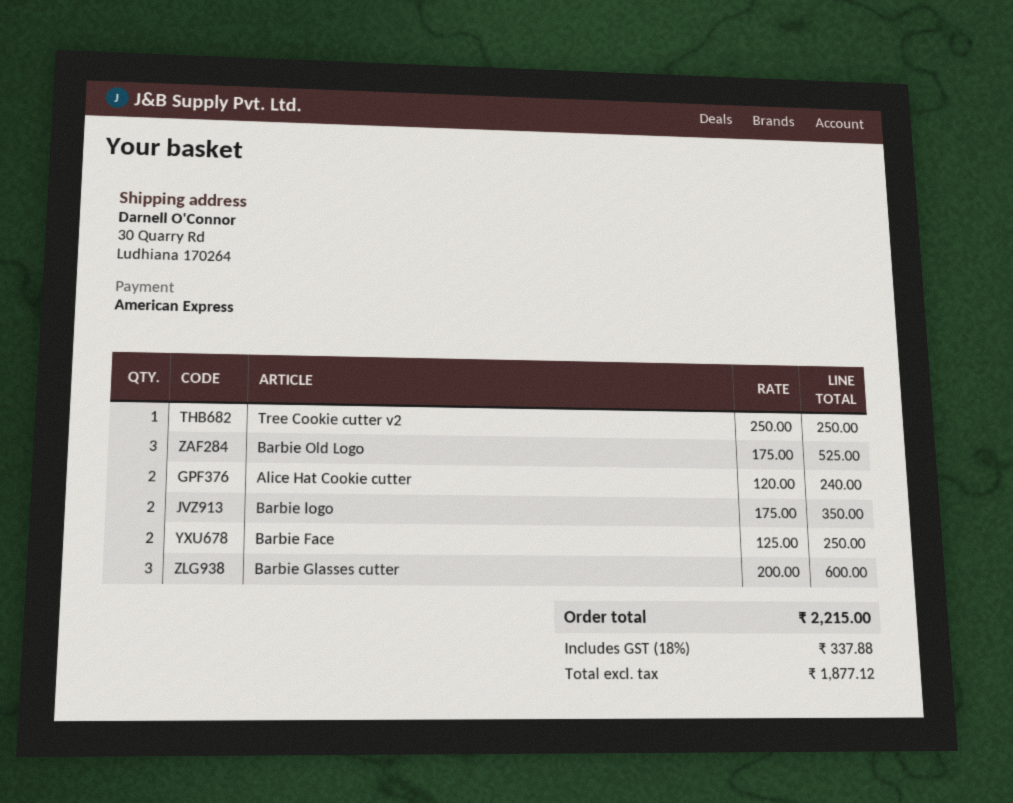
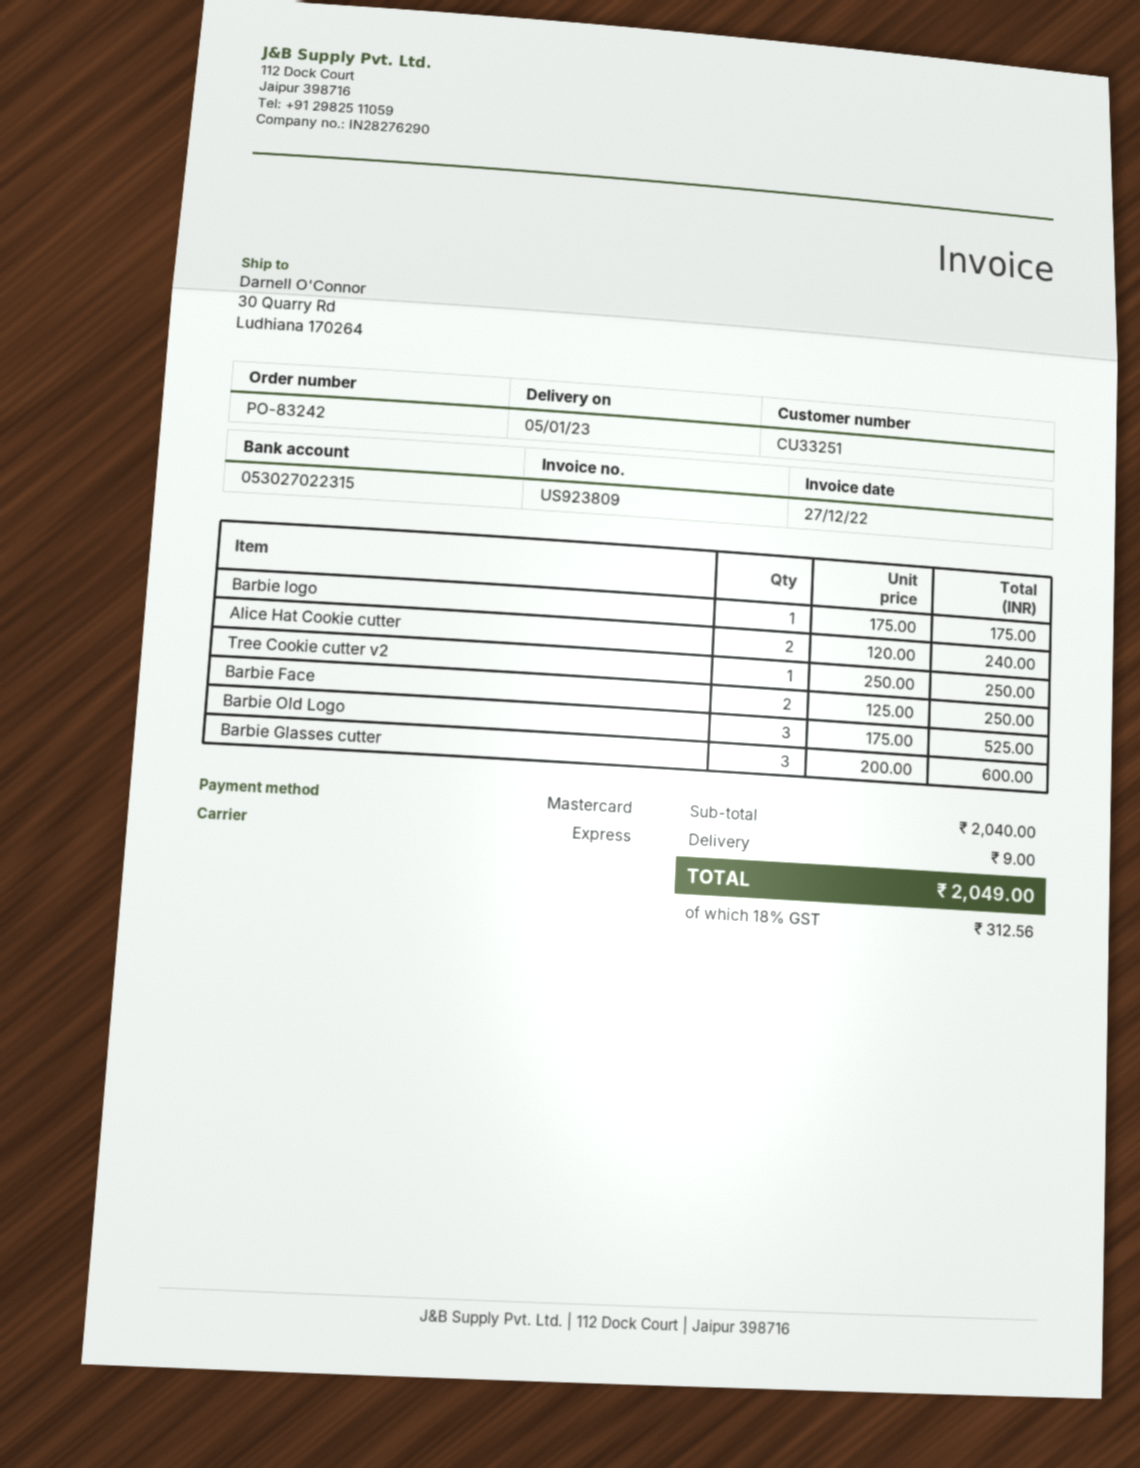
payment method: American Express -> Mastercard
Barbie logo: 2 x 175.00 = 350.00 -> 1 x 175.00 = 175.00
shipping: none -> 9.00
tax: 18% = 337.88 -> 18% = 312.56
total: 2215.00 -> 2049.00

